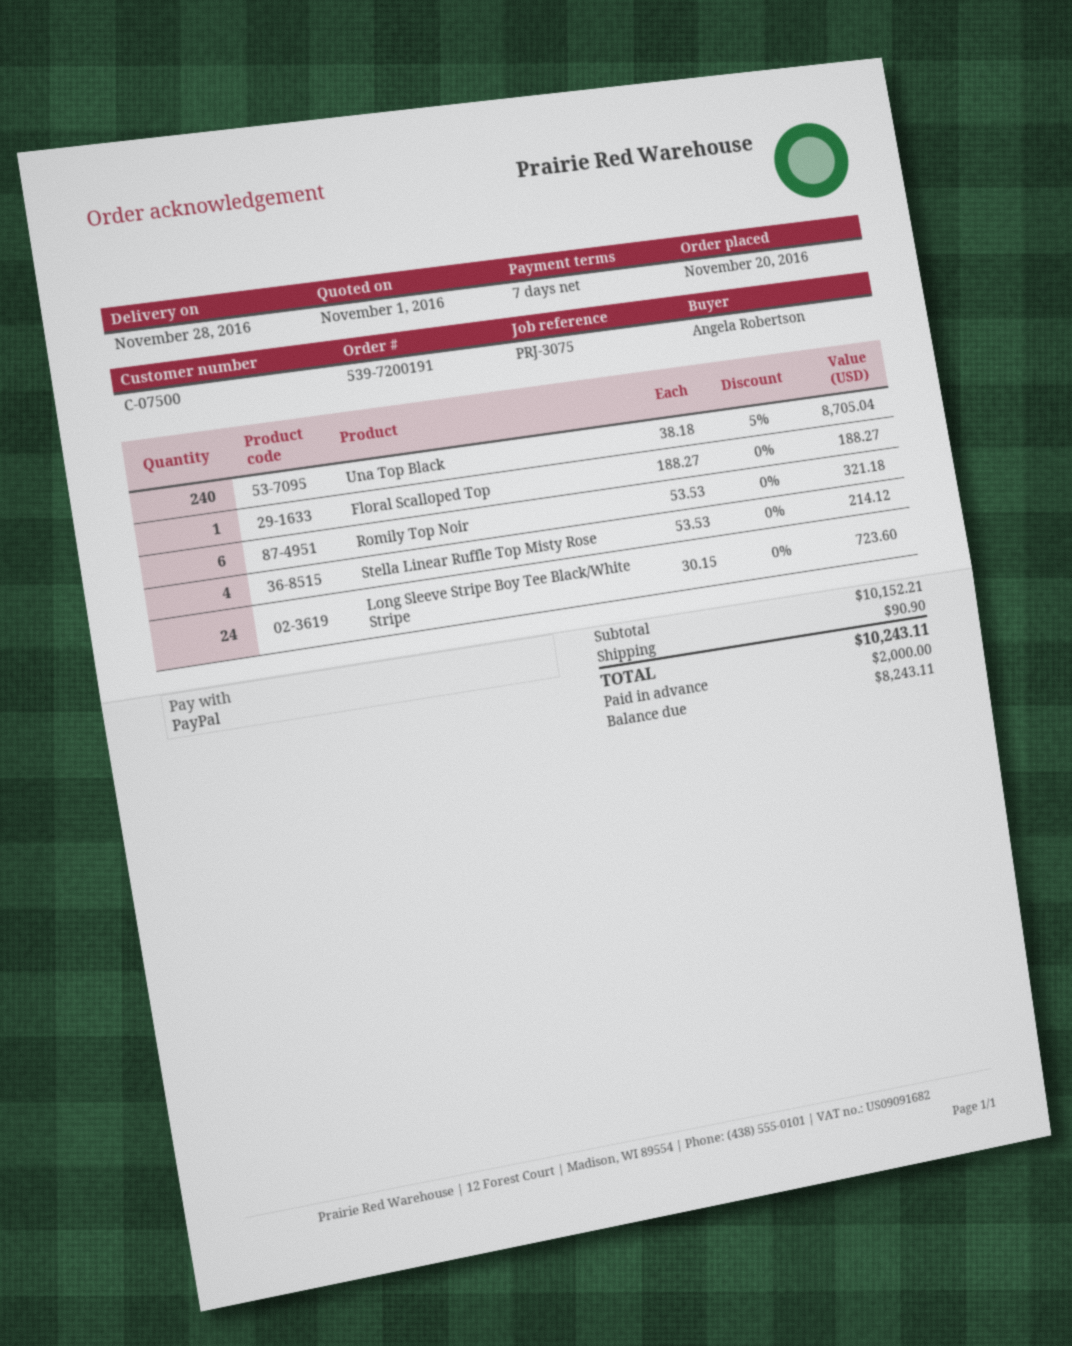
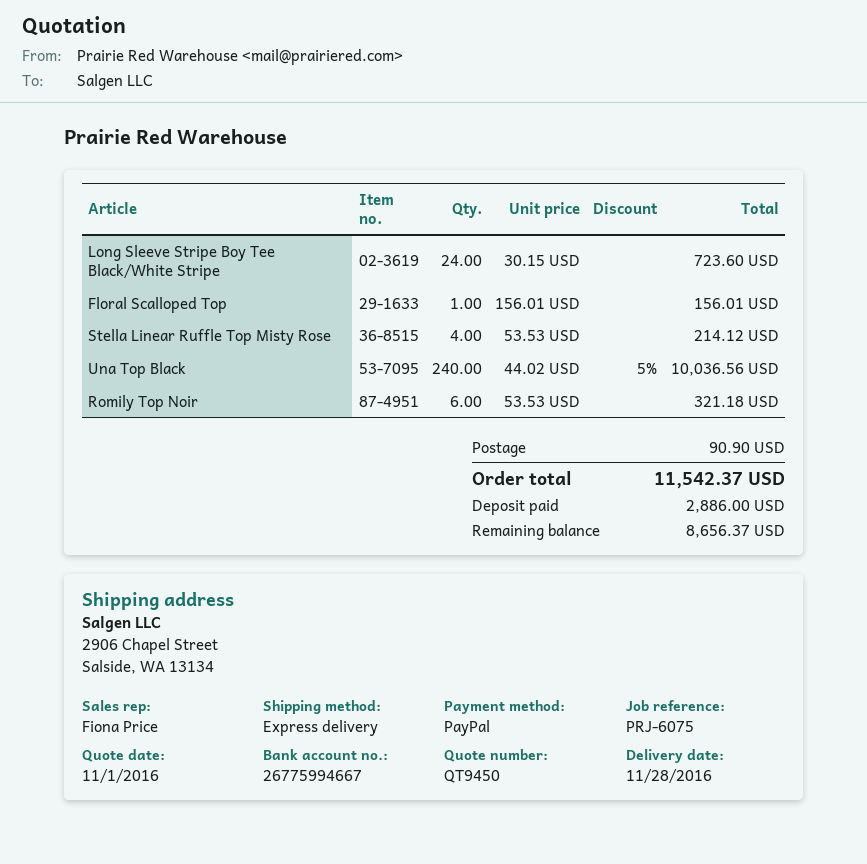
reference: PRJ-3075 -> PRJ-6075
Una Top Black: 240 x 38.18 - 5% = 8705.04 -> 240 x 44.02 - 5% = 10036.56
Floral Scalloped Top: 1 x 188.27 = 188.27 -> 1 x 156.01 = 156.01
total: 10243.11 -> 11542.37
deposit: 2000.00 -> 2886.00
balance: 8243.11 -> 8656.37

